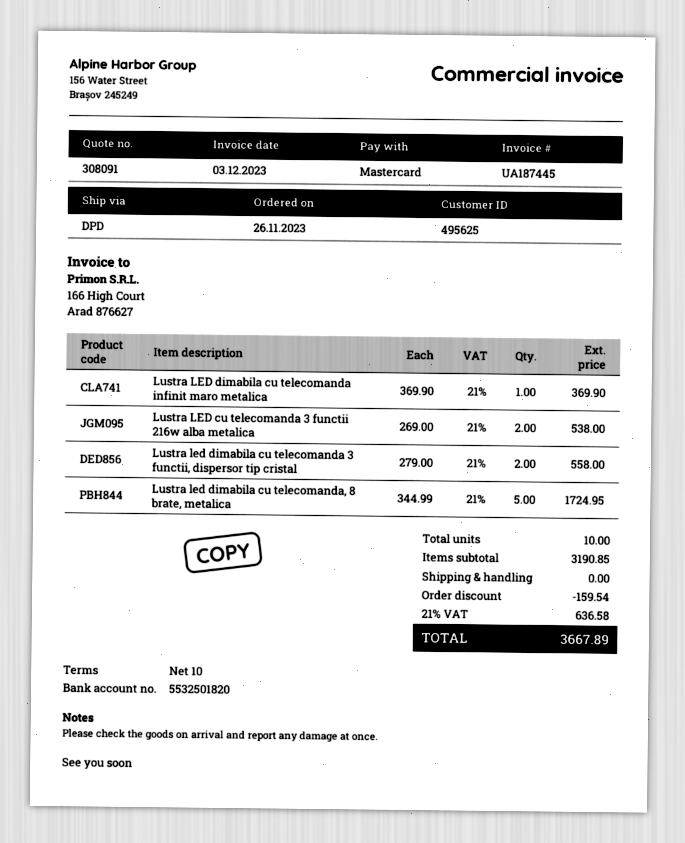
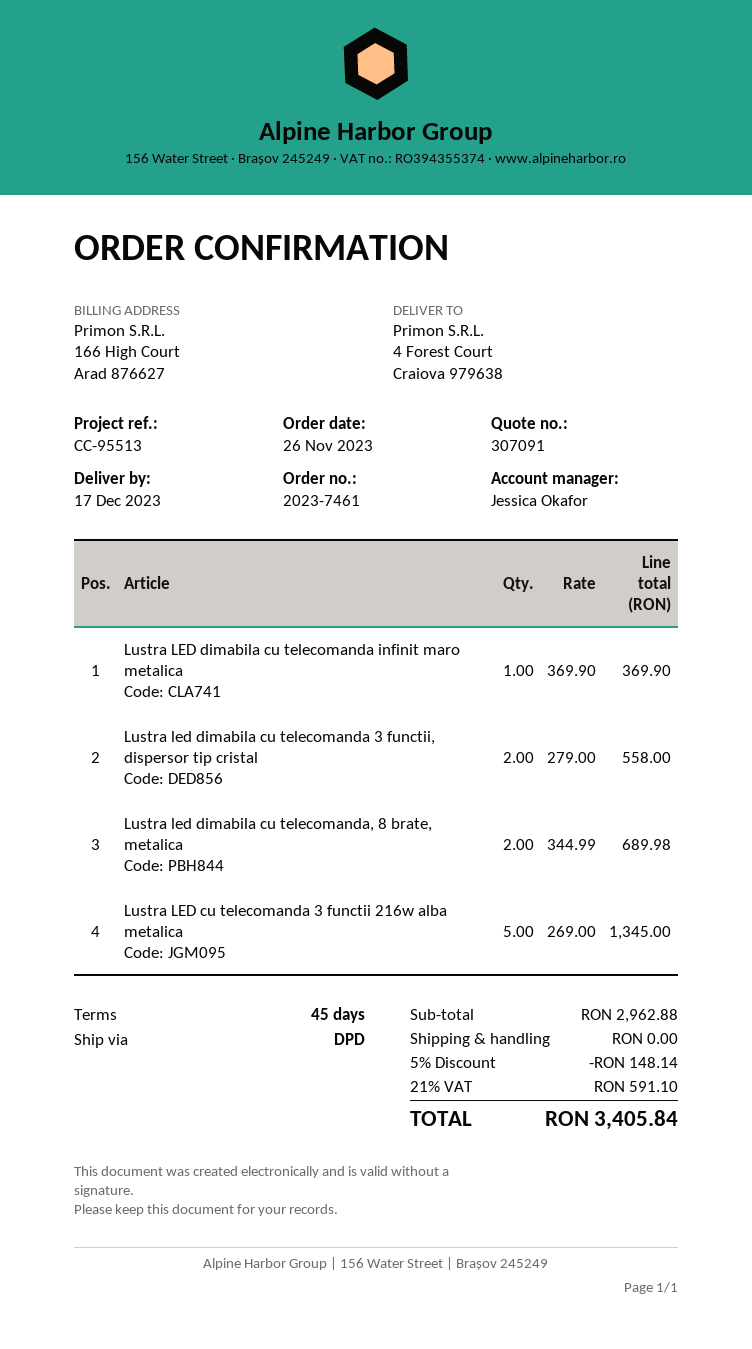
quote number: 308091 -> 307091
payment terms: 10 days -> 45 days
Lustra LED cu telecomanda 3 functii 216w alba metalica: 2 x 269.00 = 538.00 -> 5 x 269.00 = 1345.00
Lustra led dimabila cu telecomanda, 8 brate, metalica: 5 x 344.99 = 1724.95 -> 2 x 344.99 = 689.98
subtotal: 3190.85 -> 2962.88
discount: 159.54 -> 148.14
tax: 21% = 636.58 -> 21% = 591.10
total: 3667.89 -> 3405.84

